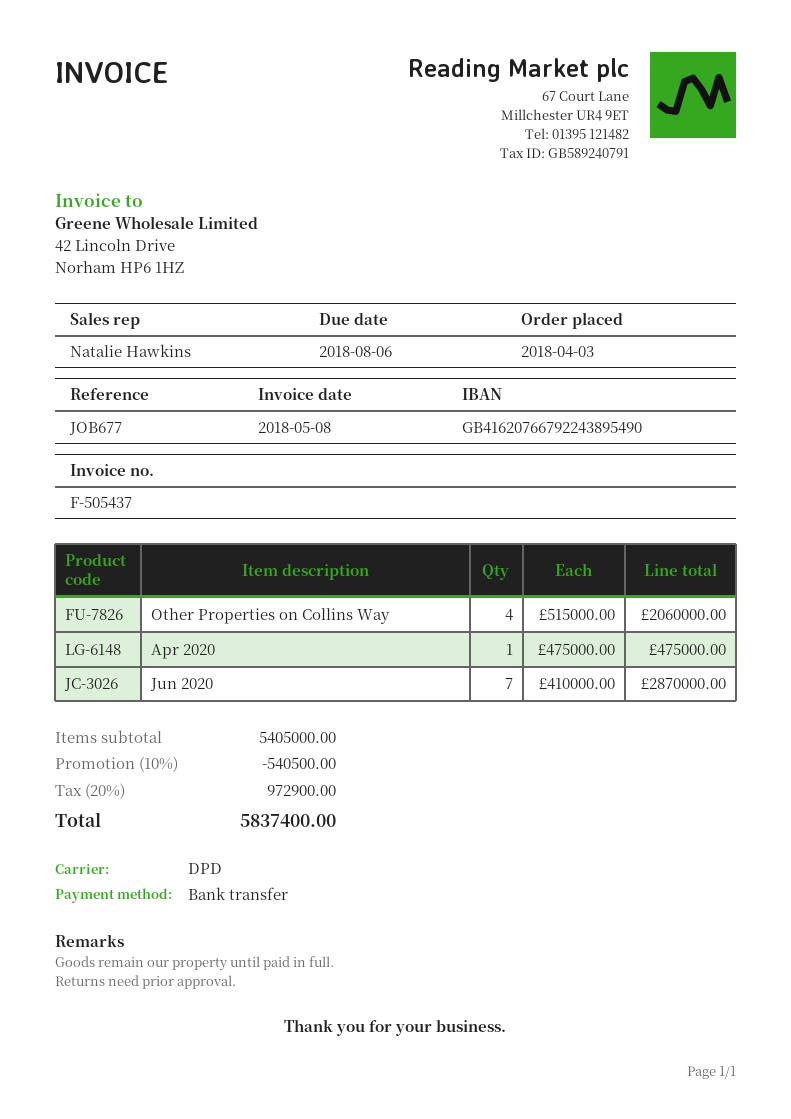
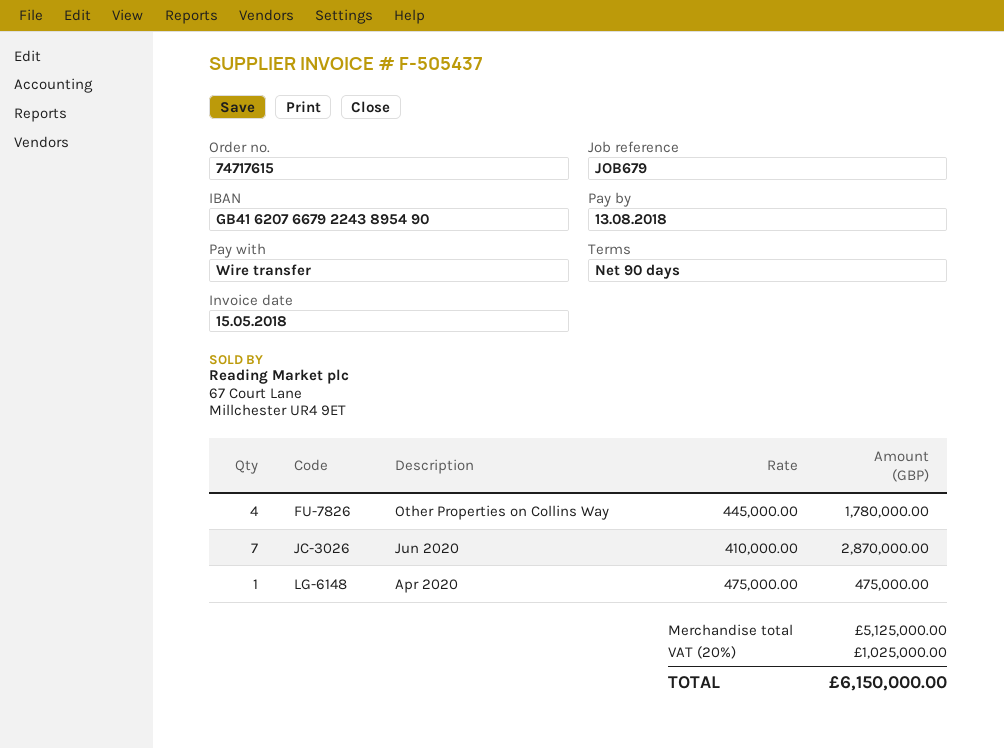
invoice date: 2018-05-08 -> 2018-05-15
due date: 2018-08-06 -> 2018-08-13
reference: JOB677 -> JOB679
Other Properties on Collins Way: 4 x 515000.00 = 2060000.00 -> 4 x 445000.00 = 1780000.00
subtotal: 5405000.00 -> 5125000.00
discount: 10% = 540500.00 -> none
tax: 20% = 972900.00 -> 20% = 1025000.00
total: 5837400.00 -> 6150000.00

